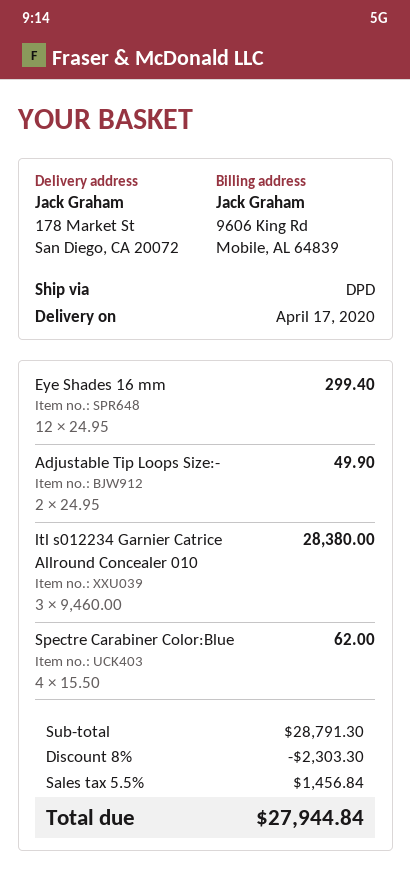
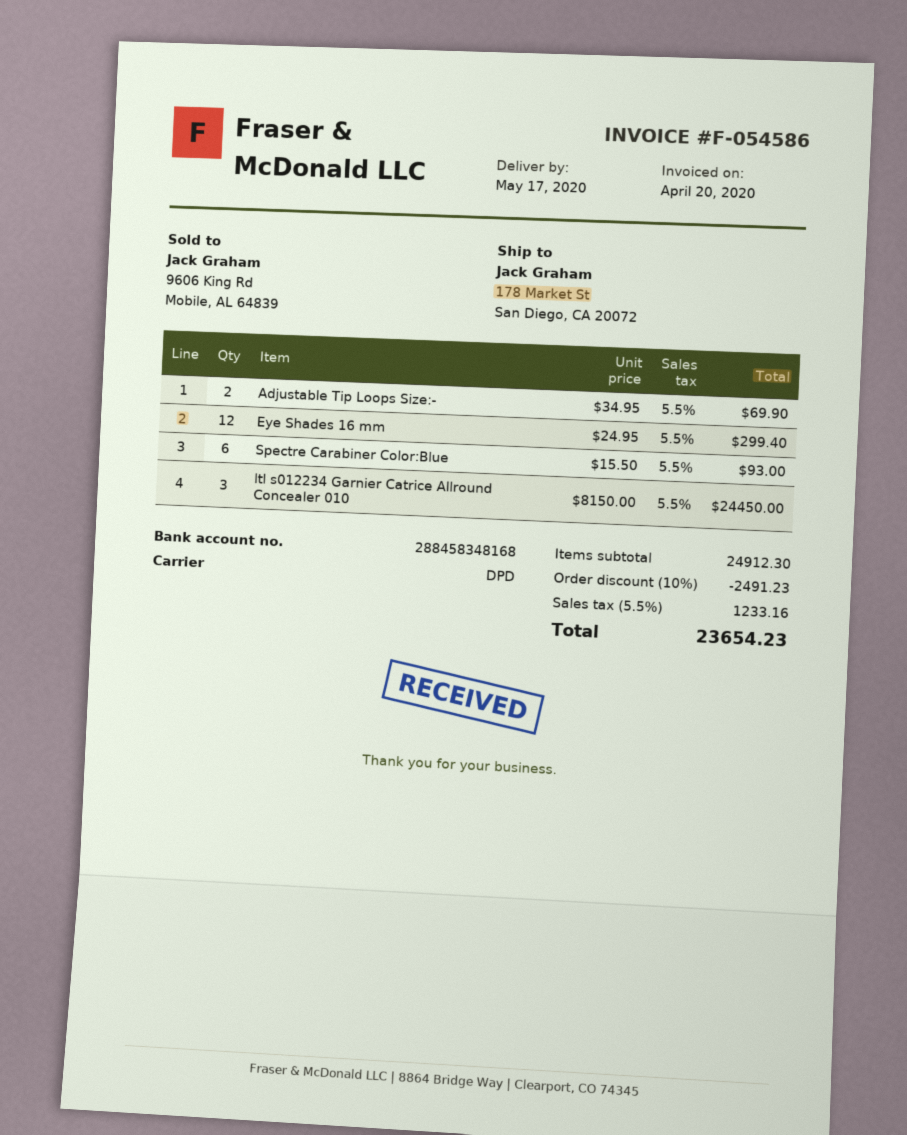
delivery date: 2020-04-17 -> 2020-05-17
Adjustable Tip Loops Size:-: 2 x 24.95 = 49.90 -> 2 x 34.95 = 69.90
ltl s012234 Garnier Catrice Allround Concealer 010: 3 x 9460.00 = 28380.00 -> 3 x 8150.00 = 24450.00
Spectre Carabiner Color:Blue: 4 x 15.50 = 62.00 -> 6 x 15.50 = 93.00
subtotal: 28791.30 -> 24912.30
discount: 8% = 2303.30 -> 10% = 2491.23
tax: 5.5% = 1456.84 -> 5.5% = 1233.16
total: 27944.84 -> 23654.23

